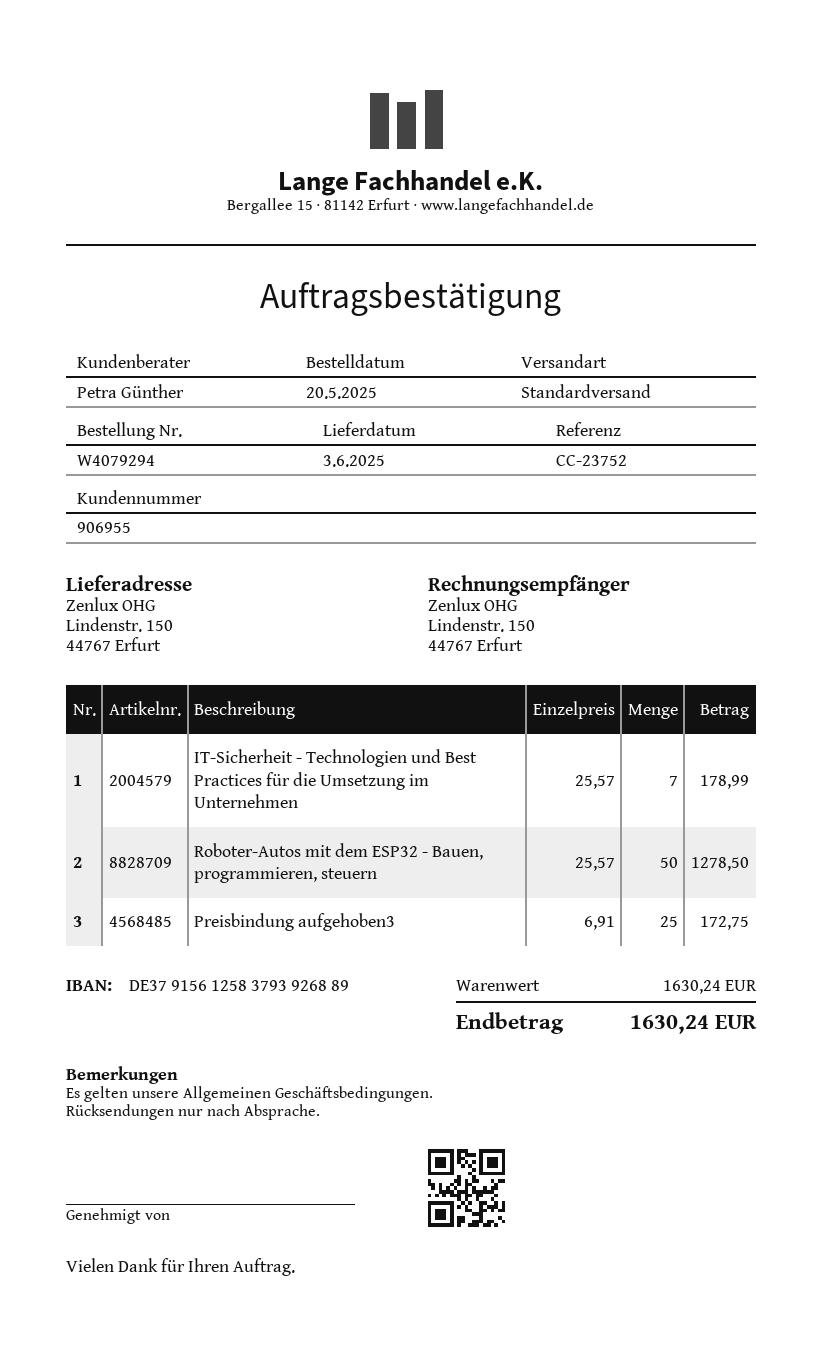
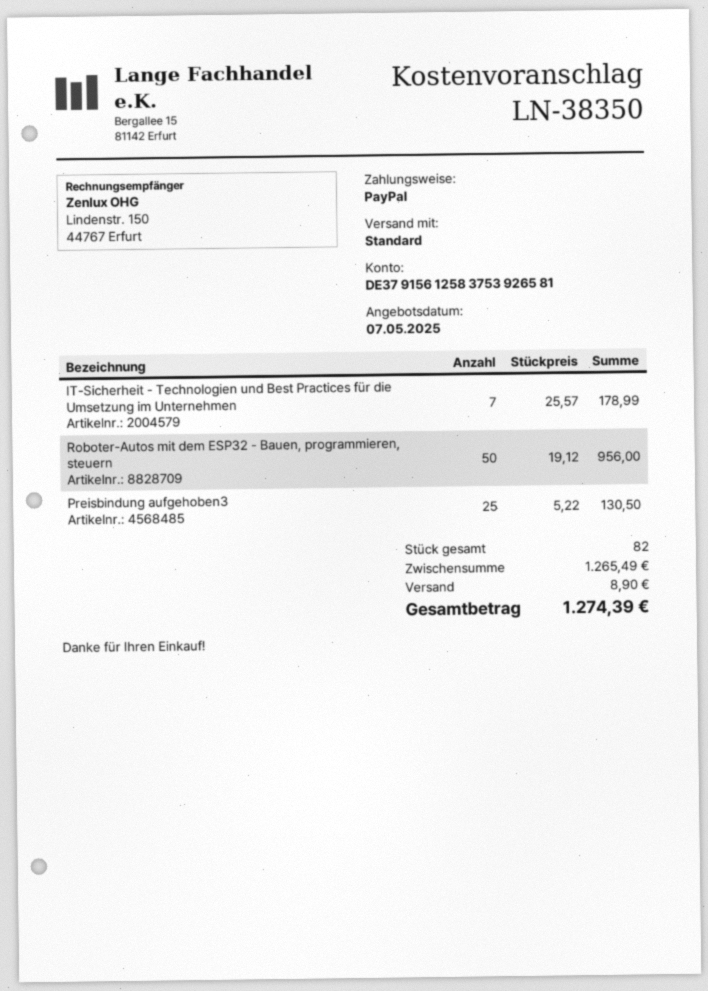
bank account: DE37915612583793926889 -> DE37915612583753926581
Roboter-Autos mit dem ESP32 - Bauen, programmieren, steuern: 50 x 25.57 = 1278.50 -> 50 x 19.12 = 956.00
Preisbindung aufgehoben3: 25 x 6.91 = 172.75 -> 25 x 5.22 = 130.50
subtotal: 1630.24 -> 1265.49
shipping: none -> 8.90
total: 1630.24 -> 1274.39

